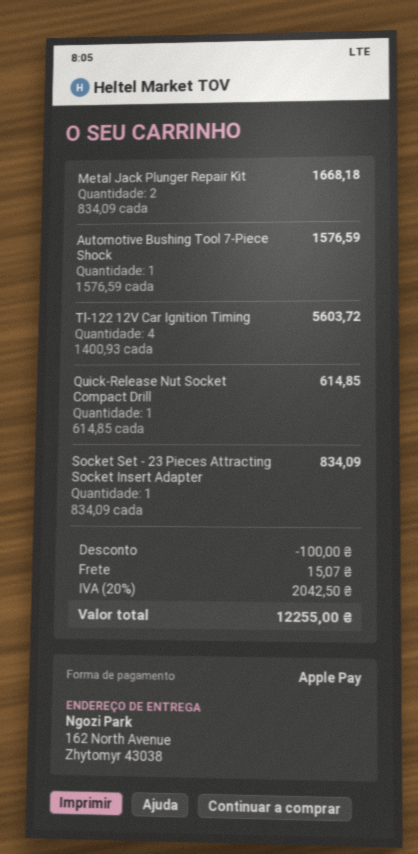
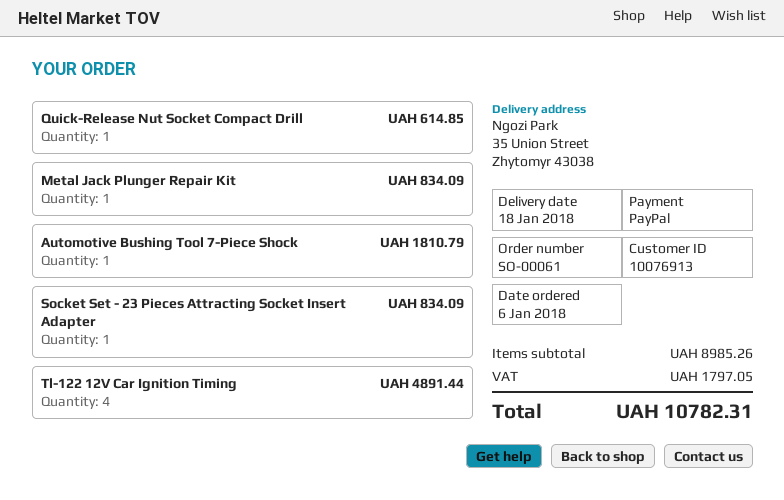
payment method: Apple Pay -> PayPal
ship to: 162 North Avenue, Zhytomyr 43038 -> 35 Union Street, Zhytomyr 43038
Metal Jack Plunger Repair Kit: 2 for 1668.18 -> 1 for 834.09
Automotive Bushing Tool 7-Piece Shock: 1 for 1576.59 -> 1 for 1810.79
Tl-122 12V Car Ignition Timing: 4 for 5603.72 -> 4 for 4891.44
discount: 100.00 -> none
shipping: 15.07 -> none
tax: 2042.50 -> 1797.05
total: 12255.00 -> 10782.31

